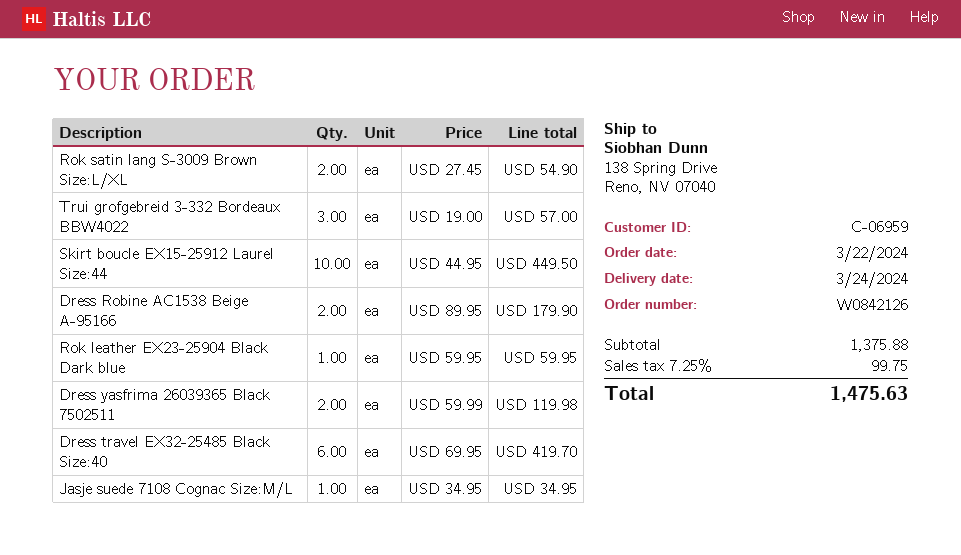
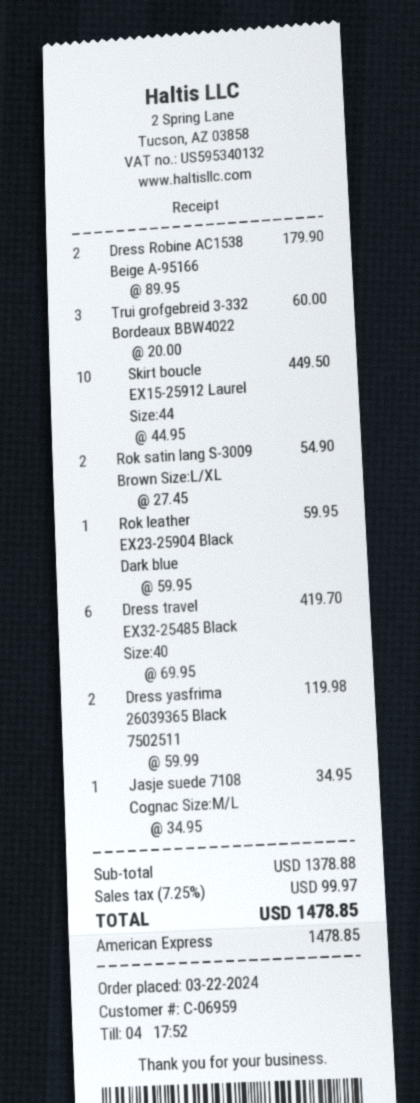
Trui grofgebreid 3-332 Bordeaux BBW4022: 3 x 19.00 = 57.00 -> 3 x 20.00 = 60.00
subtotal: 1375.88 -> 1378.88
tax: 7.25% = 99.75 -> 7.25% = 99.97
total: 1475.63 -> 1478.85

